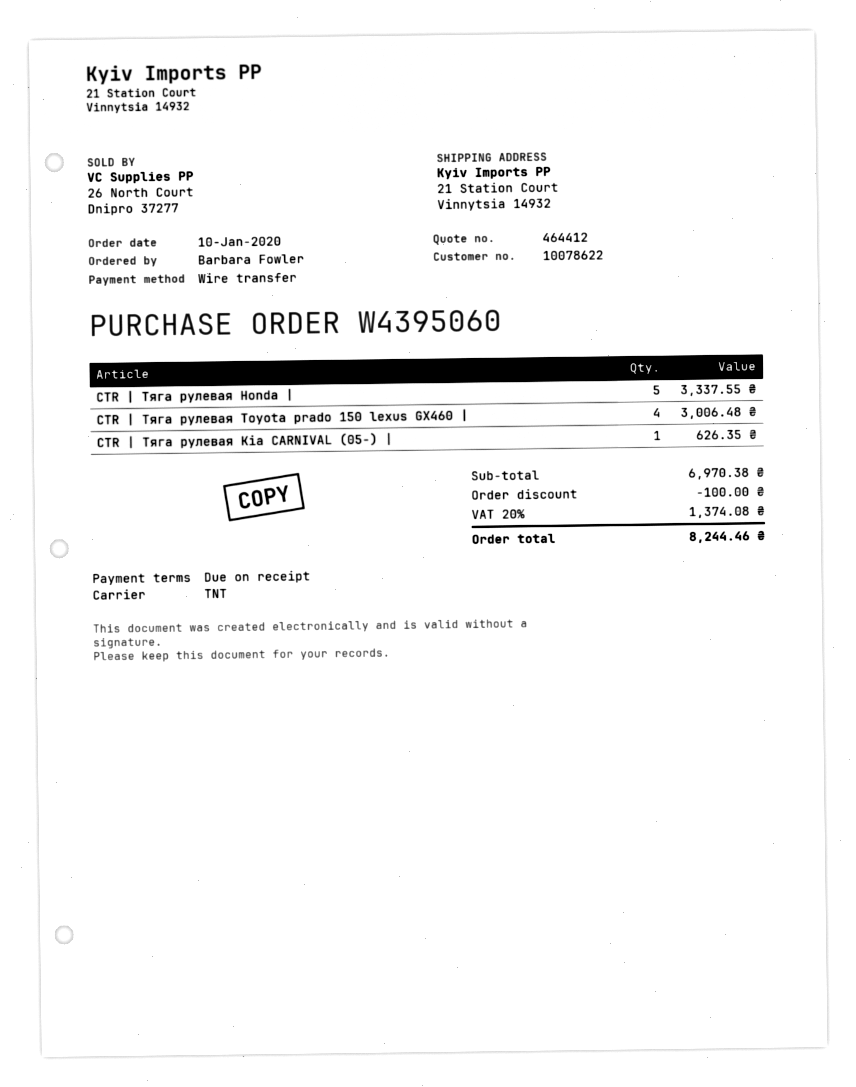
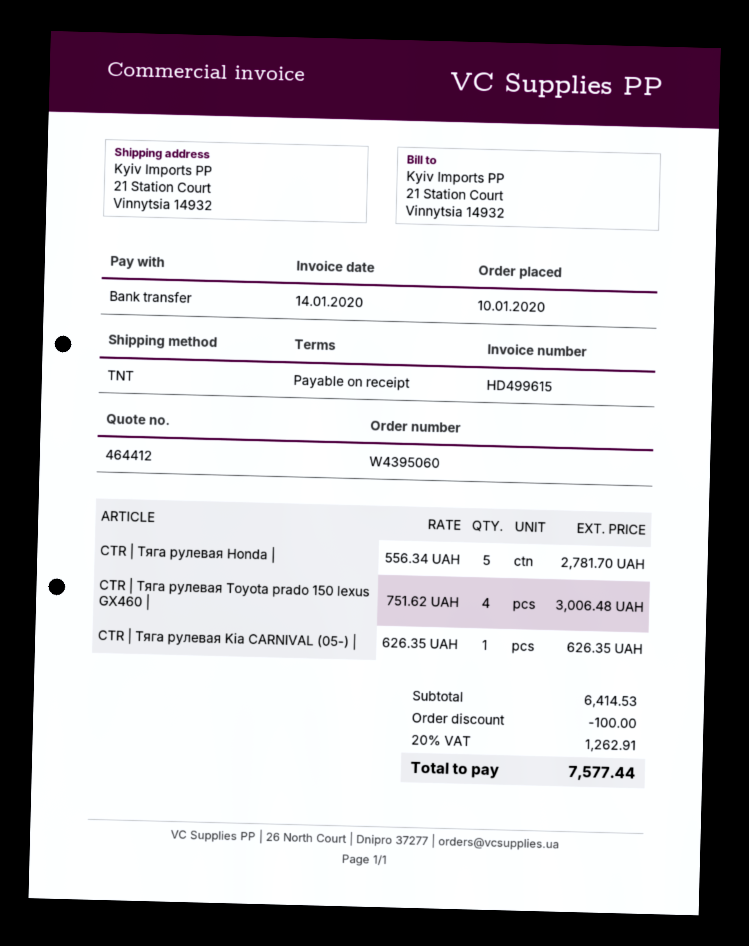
CTR | Тяга рулевая Honda |: 5 for 3337.55 -> 5 for 2781.70
subtotal: 6970.38 -> 6414.53
tax: 20% = 1374.08 -> 20% = 1262.91
total: 8244.46 -> 7577.44

